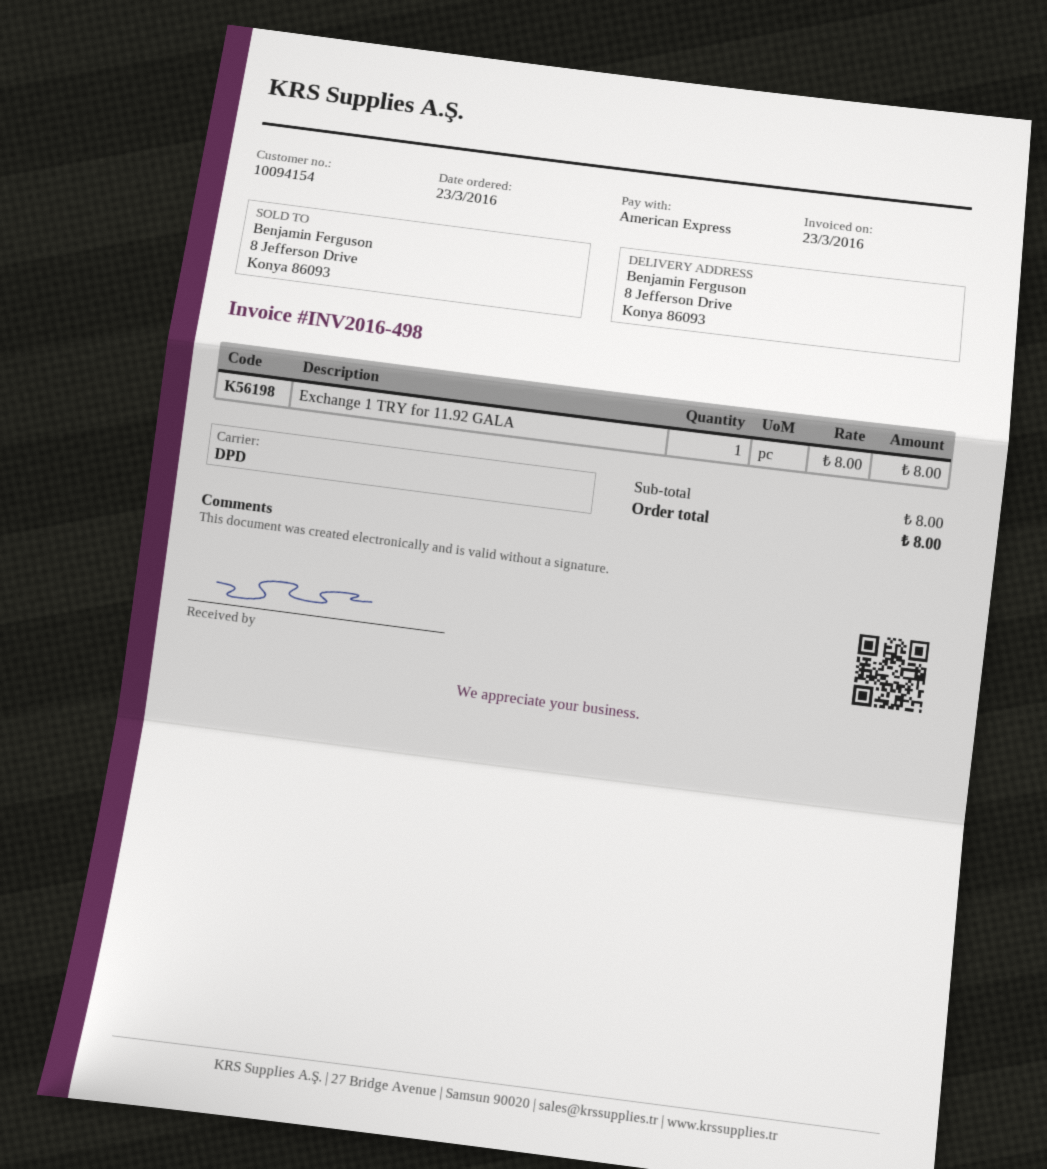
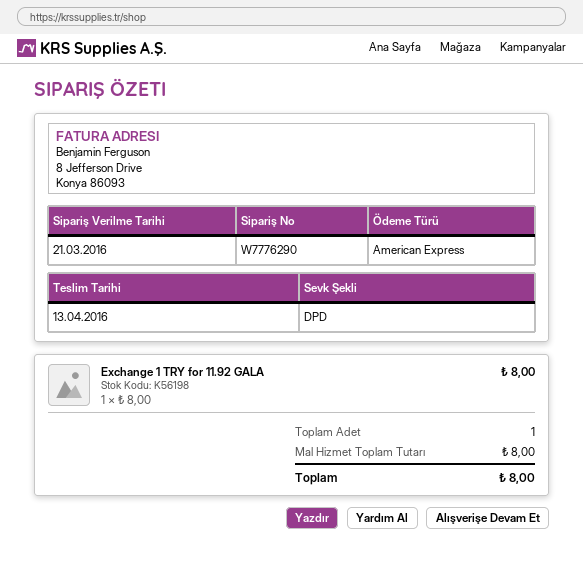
order date: 2016-03-23 -> 2016-03-21

